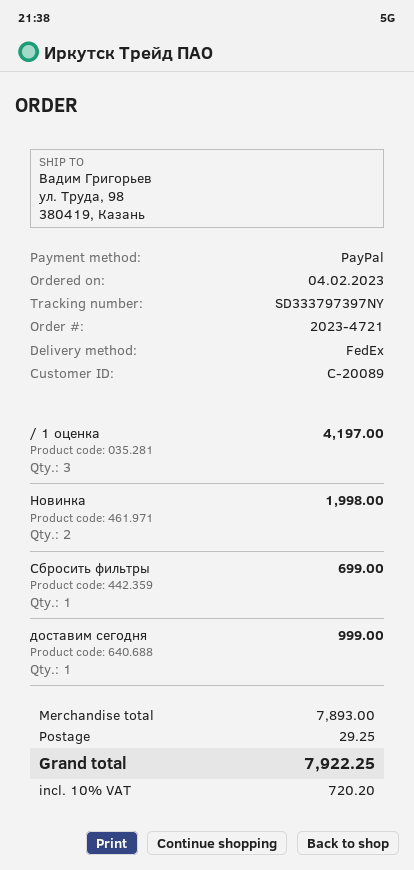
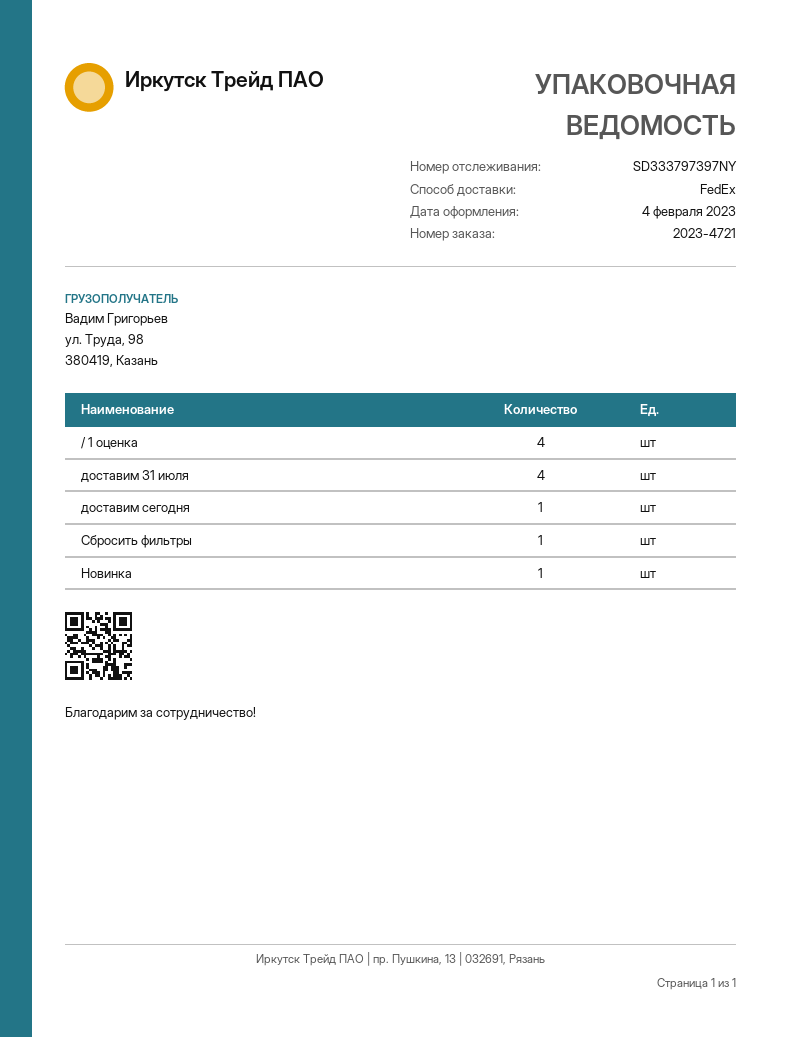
/ 1 оценка: 3 -> 4
Новинка: 2 -> 1
доставим 31 июля: none -> 4

